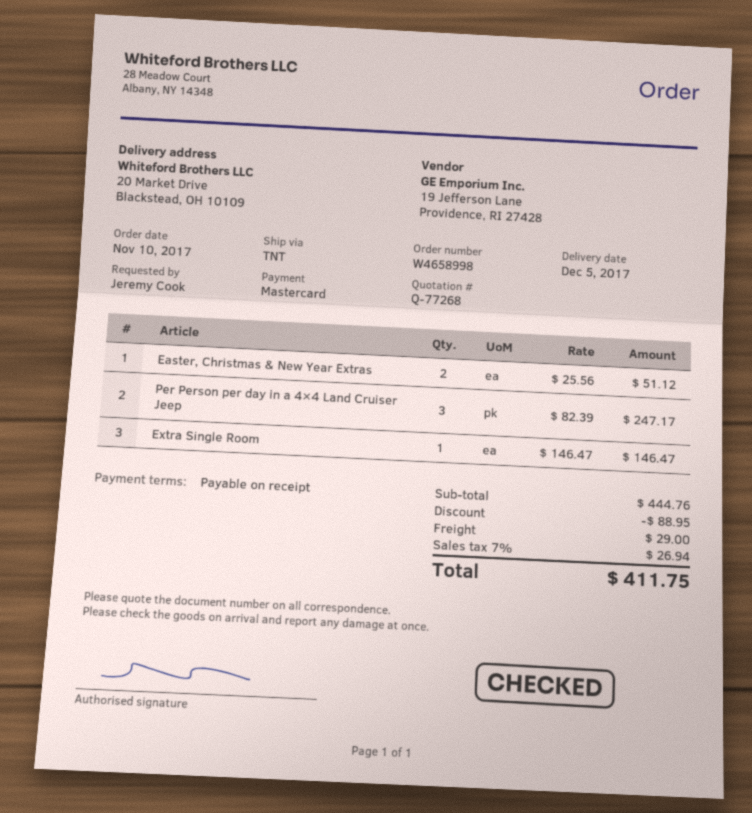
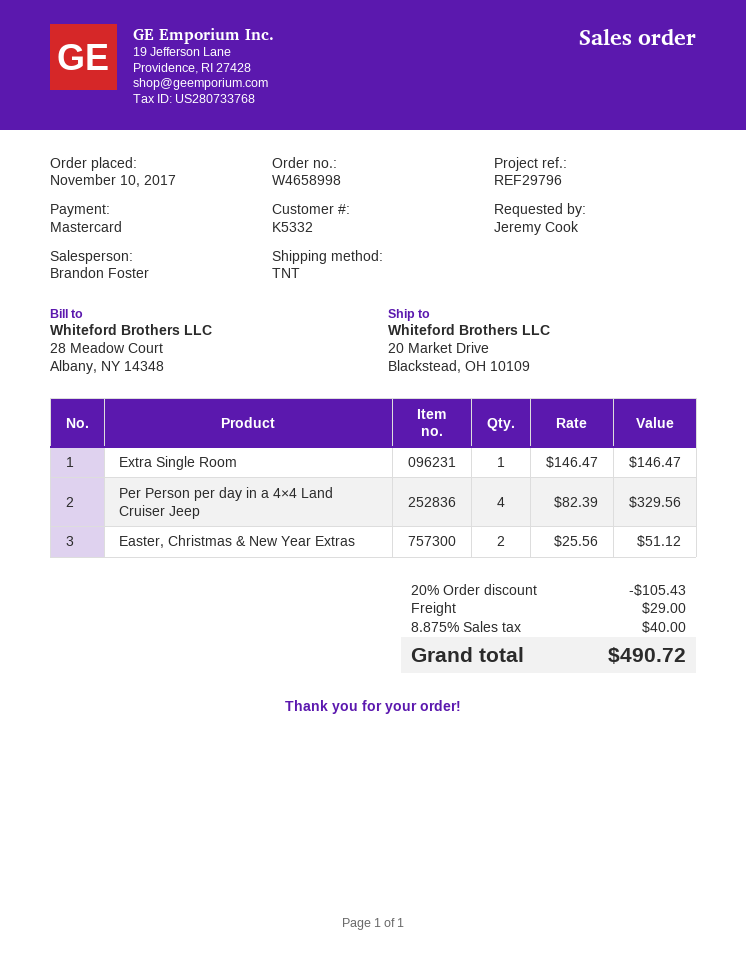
Per Person per day in a 4×4 Land Cruiser Jeep: 3 x 82.39 = 247.17 -> 4 x 82.39 = 329.56
discount: 88.95 -> 105.43
tax: 7% = 26.94 -> 8.875% = 40.00
total: 411.75 -> 490.72

